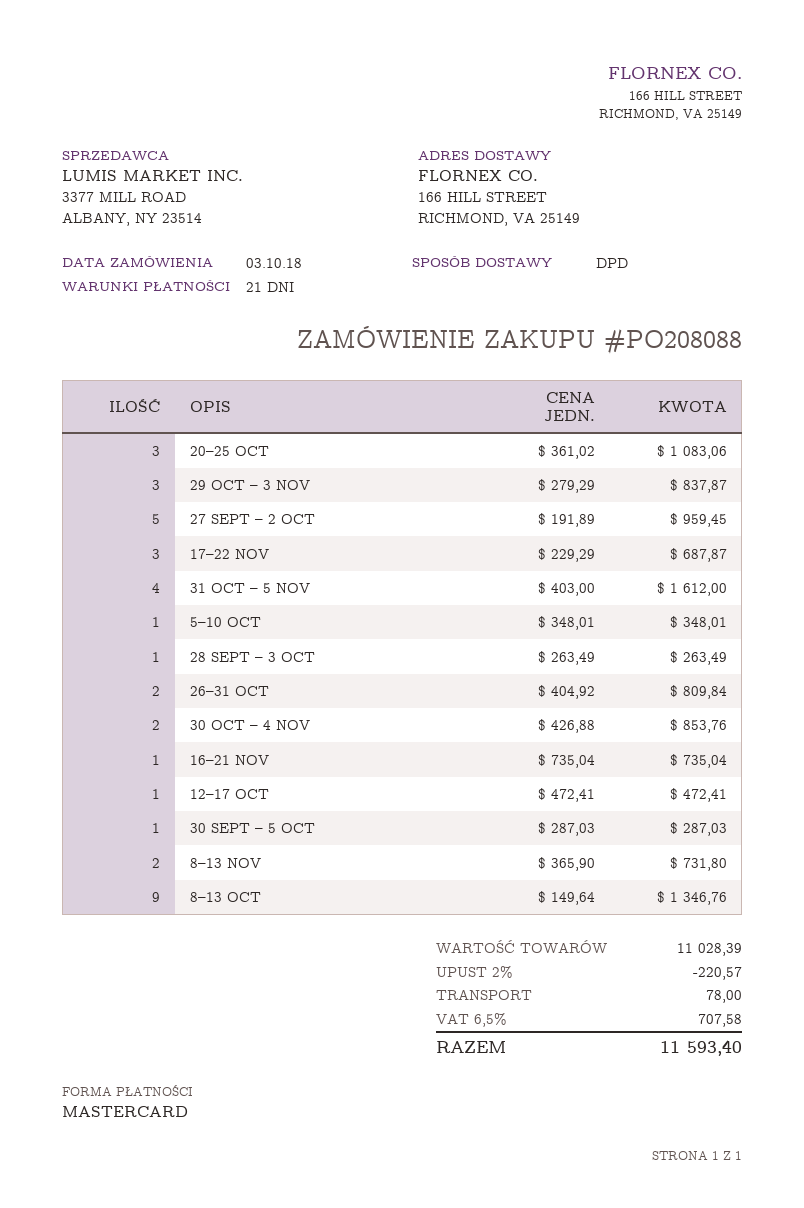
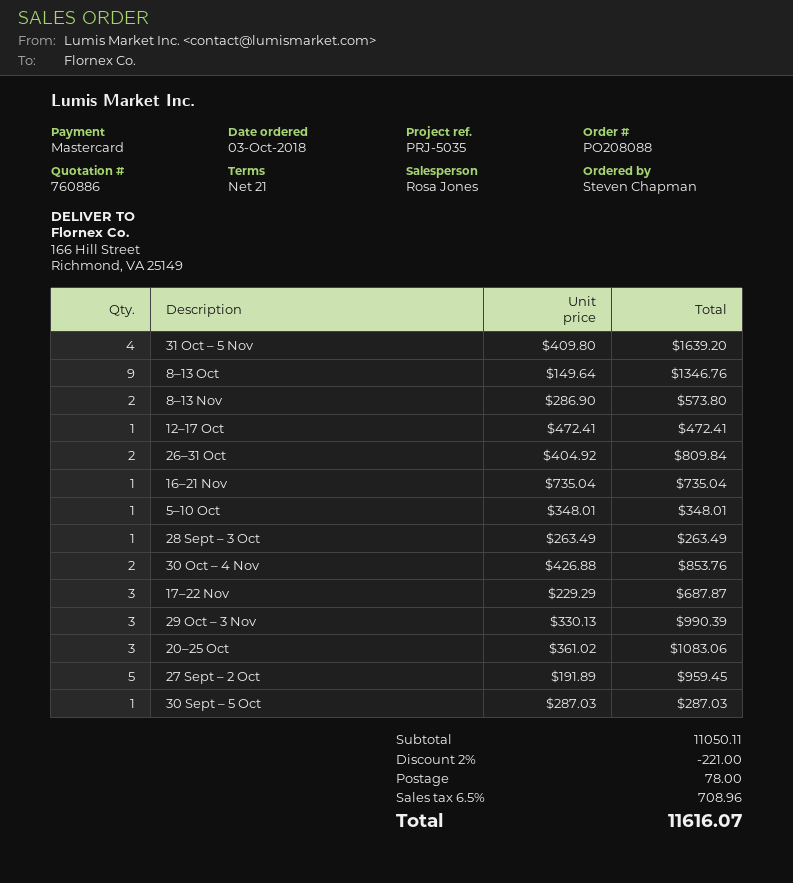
29 OCT – 3 NOV: 3 x 279.29 = 837.87 -> 3 x 330.13 = 990.39
31 OCT – 5 NOV: 4 x 403.00 = 1612.00 -> 4 x 409.80 = 1639.20
8–13 NOV: 2 x 365.90 = 731.80 -> 2 x 286.90 = 573.80
subtotal: 11028.39 -> 11050.11
discount: 2% = 220.57 -> 2% = 221.00
tax: 6.5% = 707.58 -> 6.5% = 708.96
total: 11593.40 -> 11616.07

